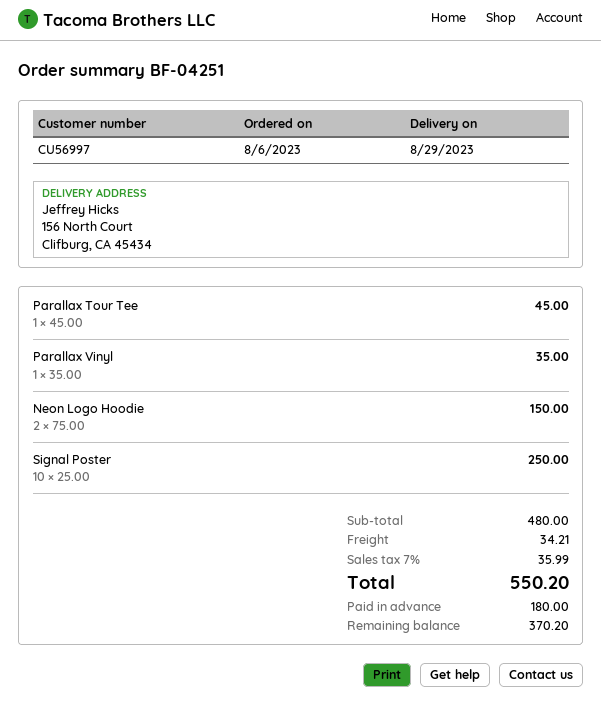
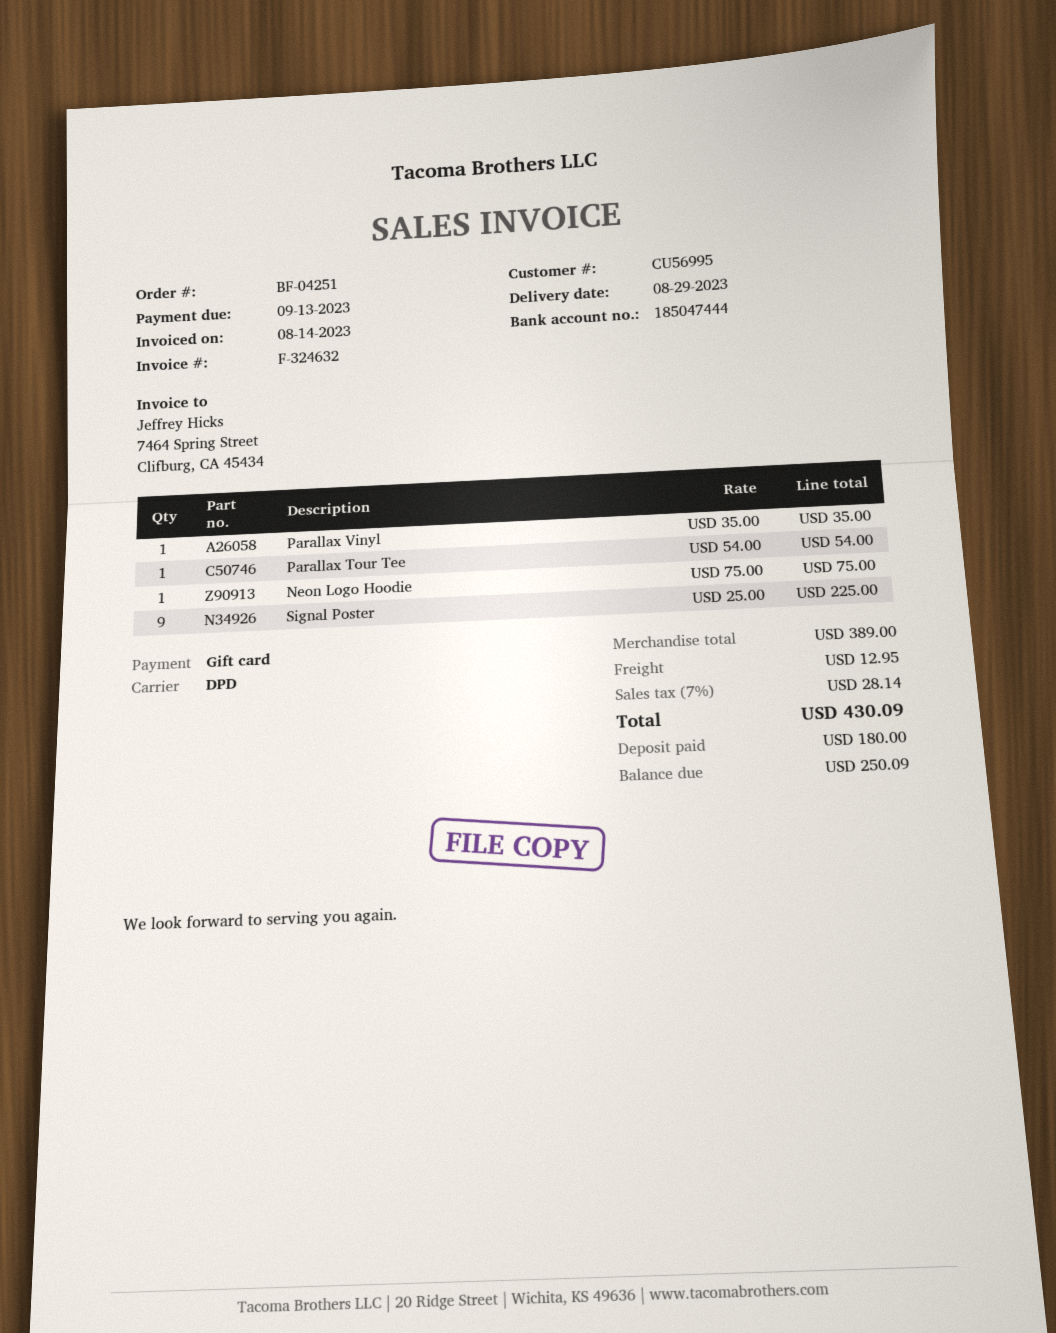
customer number: CU56997 -> CU56995
Parallax Tour Tee: 1 x 45.00 = 45.00 -> 1 x 54.00 = 54.00
Neon Logo Hoodie: 2 x 75.00 = 150.00 -> 1 x 75.00 = 75.00
Signal Poster: 10 x 25.00 = 250.00 -> 9 x 25.00 = 225.00
subtotal: 480.00 -> 389.00
shipping: 34.21 -> 12.95
tax: 7% = 35.99 -> 7% = 28.14
total: 550.20 -> 430.09
balance: 370.20 -> 250.09

